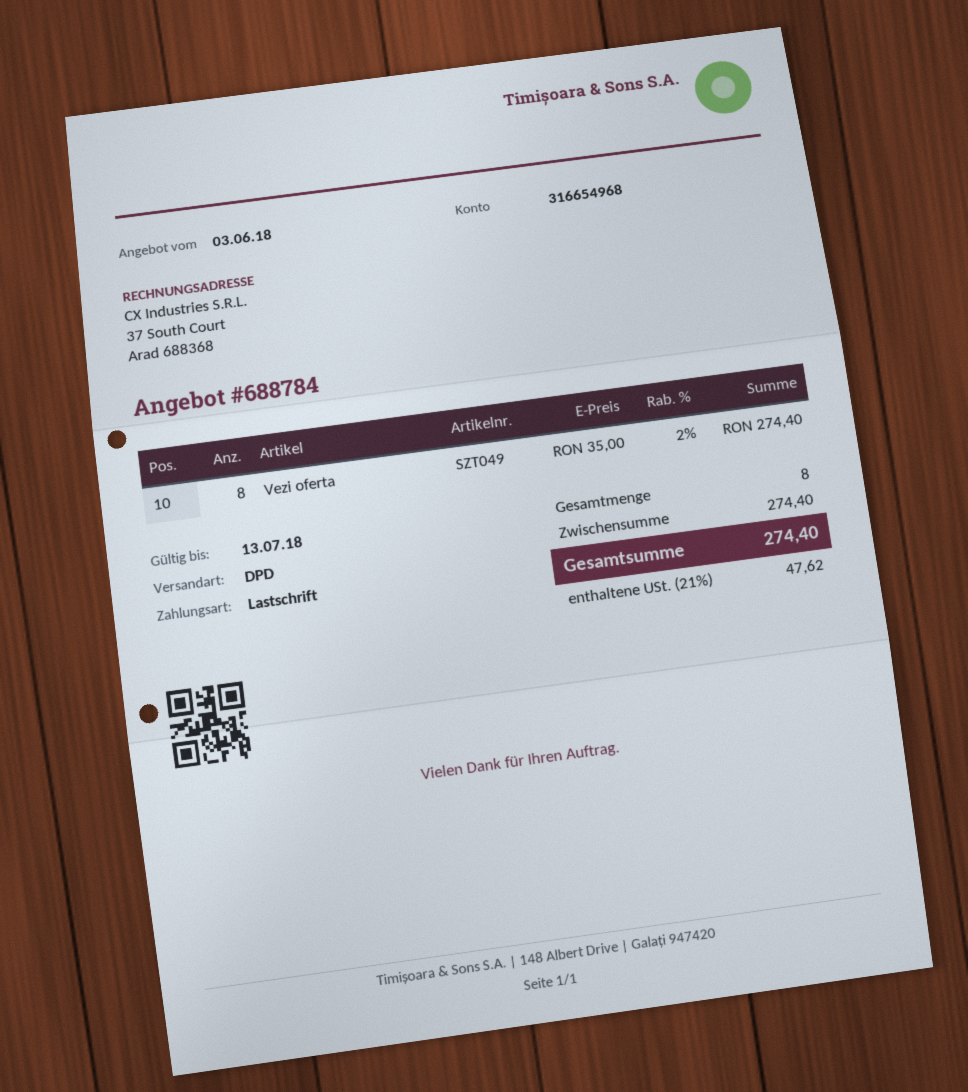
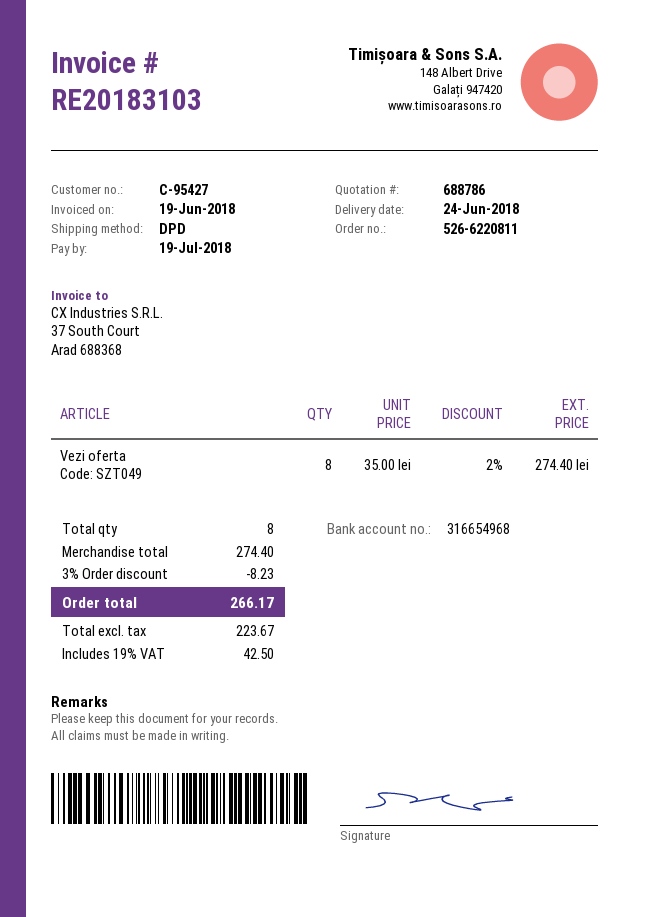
quote number: 688784 -> 688786
discount: none -> 3% = 8.23
tax: 21% = 47.62 -> 19% = 42.50
total: 274.40 -> 266.17

